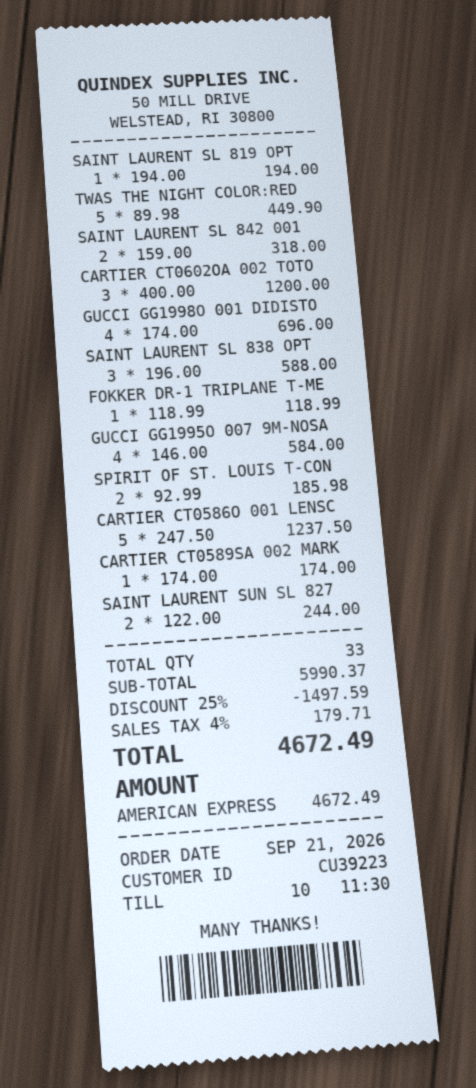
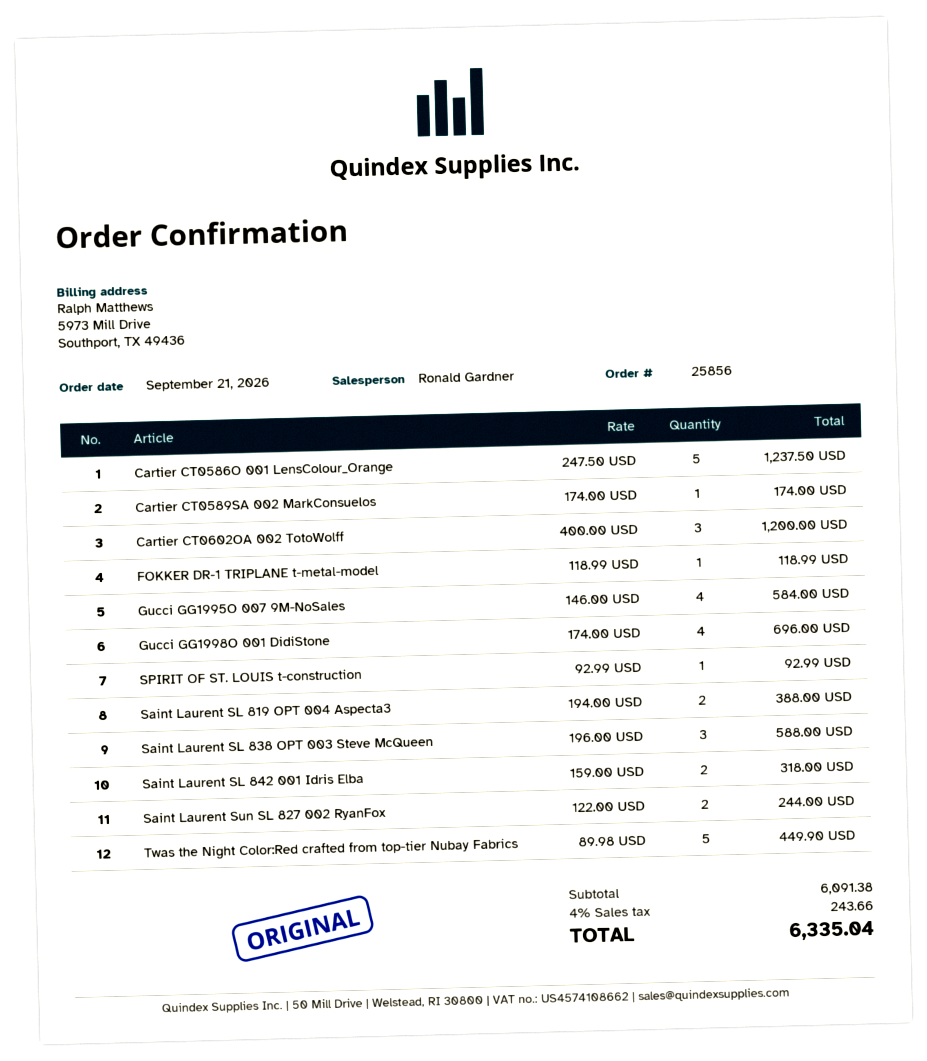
SAINT LAURENT SL 819 OPT: 1 x 194.00 = 194.00 -> 2 x 194.00 = 388.00
SPIRIT OF ST. LOUIS T-CON: 2 x 92.99 = 185.98 -> 1 x 92.99 = 92.99
subtotal: 5990.37 -> 6091.38
discount: 25% = 1497.59 -> none
tax: 4% = 179.71 -> 4% = 243.66
total: 4672.49 -> 6335.04

